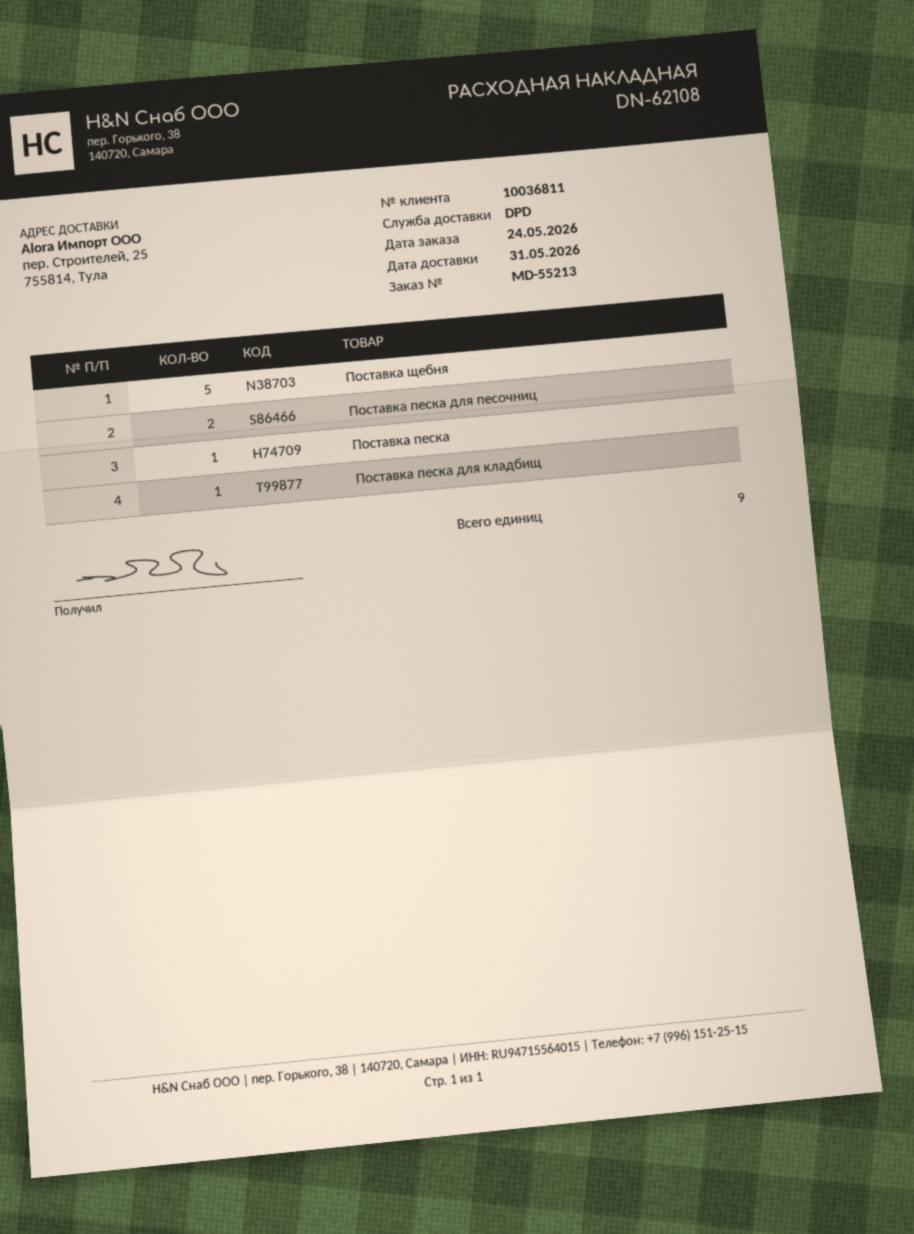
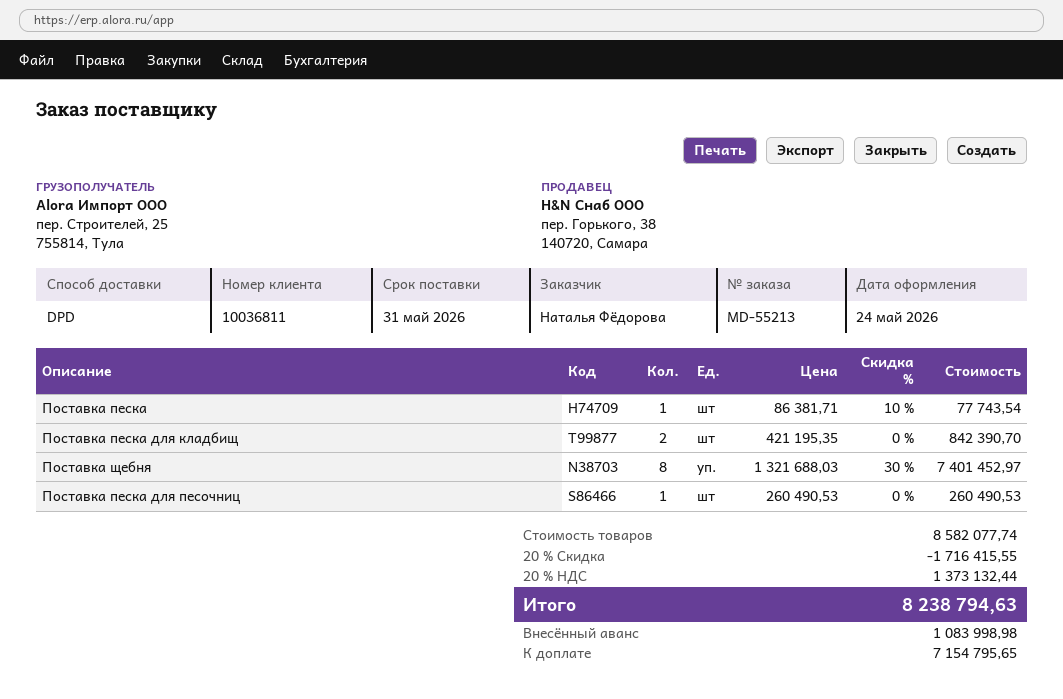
Поставка щебня: 5 -> 8
Поставка песка для песочниц: 2 -> 1
Поставка песка для кладбищ: 1 -> 2

